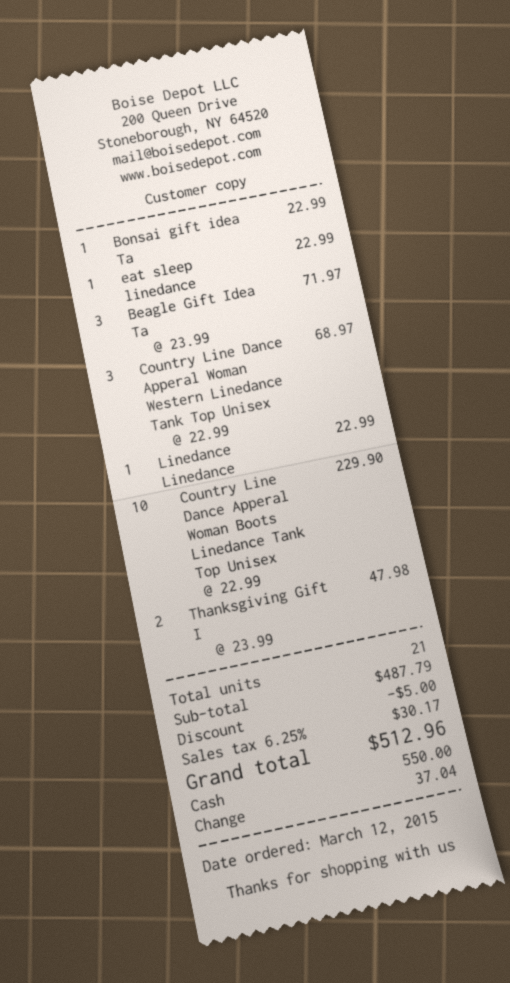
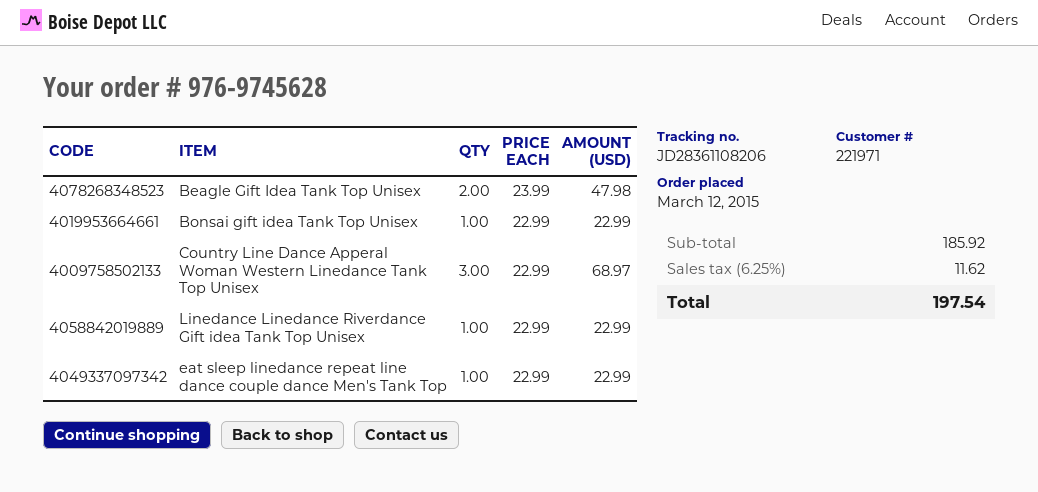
Beagle Gift Idea Ta: 3 x 23.99 = 71.97 -> 2 x 23.99 = 47.98
Country Line Dance Apperal Woman Boots Linedance Tank Top Unisex: 10 x 22.99 = 229.90 -> none
Thanksgiving Gift I: 2 x 23.99 = 47.98 -> none
subtotal: 487.79 -> 185.92
discount: 5.00 -> none
tax: 6.25% = 30.17 -> 6.25% = 11.62
total: 512.96 -> 197.54

